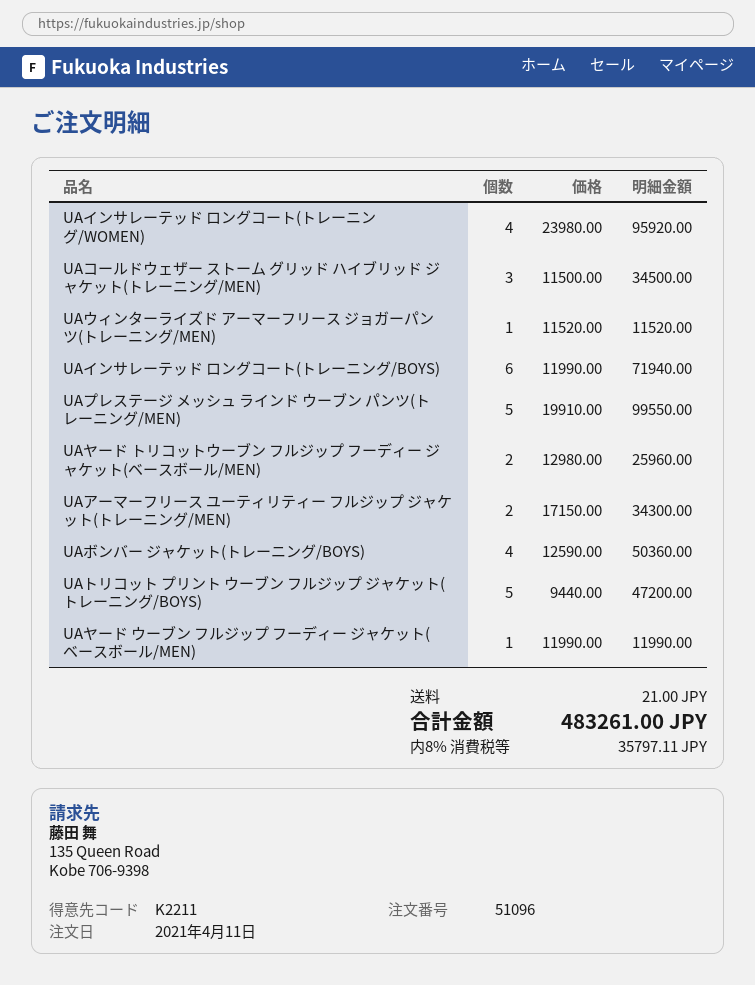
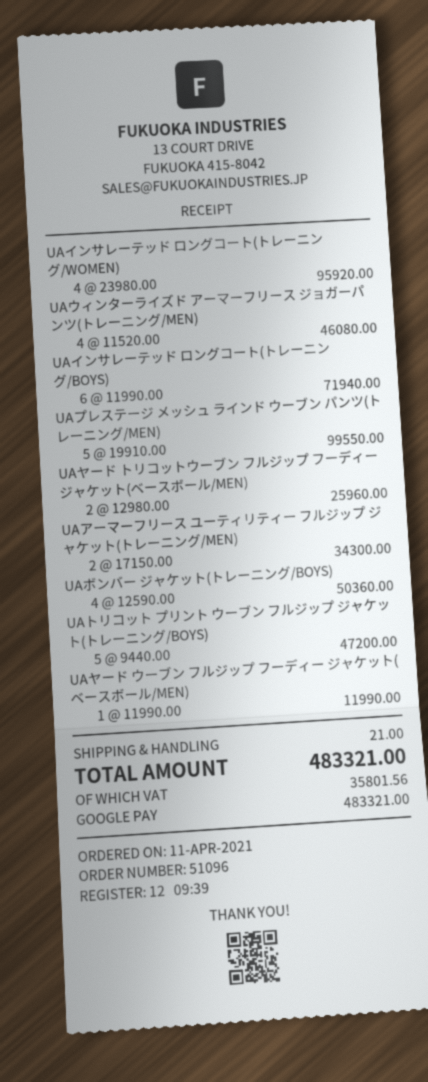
UAコールドウェザー ストーム グリッド ハイブリッド ジャケット(トレーニング/MEN): 3 x 11500.00 = 34500.00 -> none
UAウィンターライズド アーマーフリース ジョガーパンツ(トレーニング/MEN): 1 x 11520.00 = 11520.00 -> 4 x 11520.00 = 46080.00
tax: 35797.11 -> 35801.56
total: 483261.00 -> 483321.00

